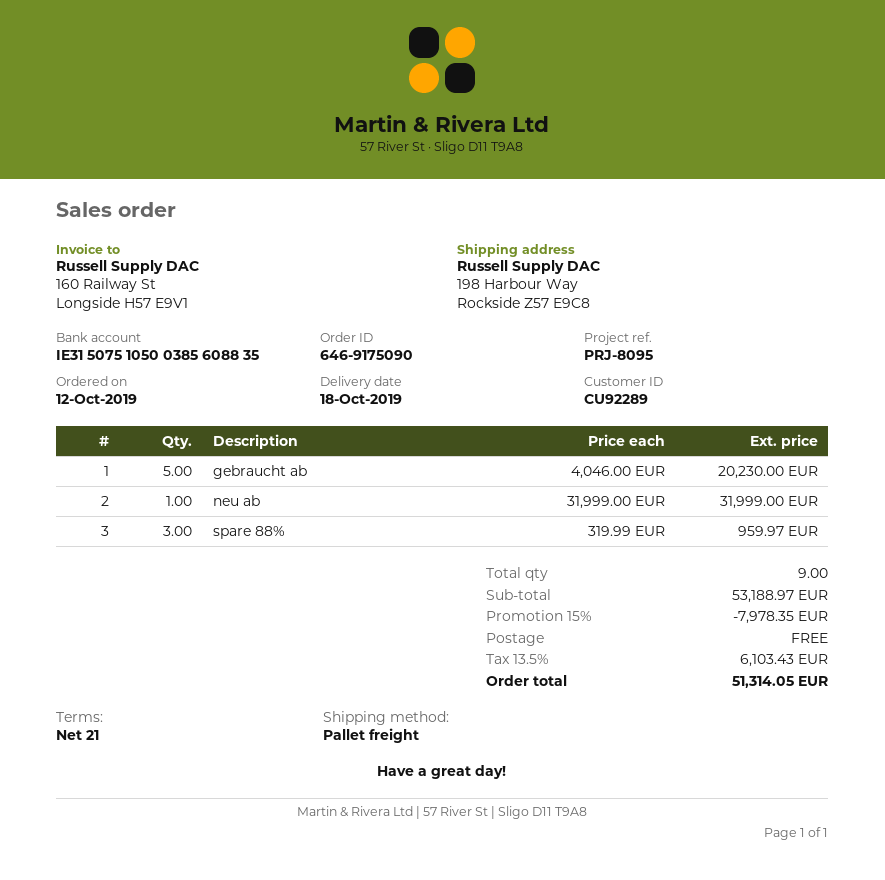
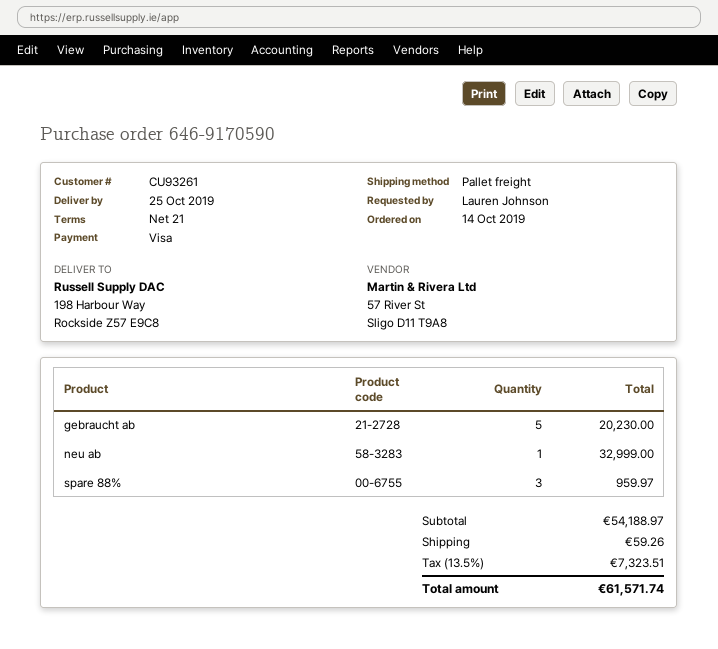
order number: 646-9175090 -> 646-9170590
order date: 2019-10-12 -> 2019-10-14
delivery date: 2019-10-18 -> 2019-10-25
customer number: CU92289 -> CU93261
neu ab: 1 for 31999.00 -> 1 for 32999.00
subtotal: 53188.97 -> 54188.97
discount: 15% = 7978.35 -> none
shipping: 0.00 -> 59.26
tax: 13.5% = 6103.43 -> 13.5% = 7323.51
total: 51314.05 -> 61571.74

